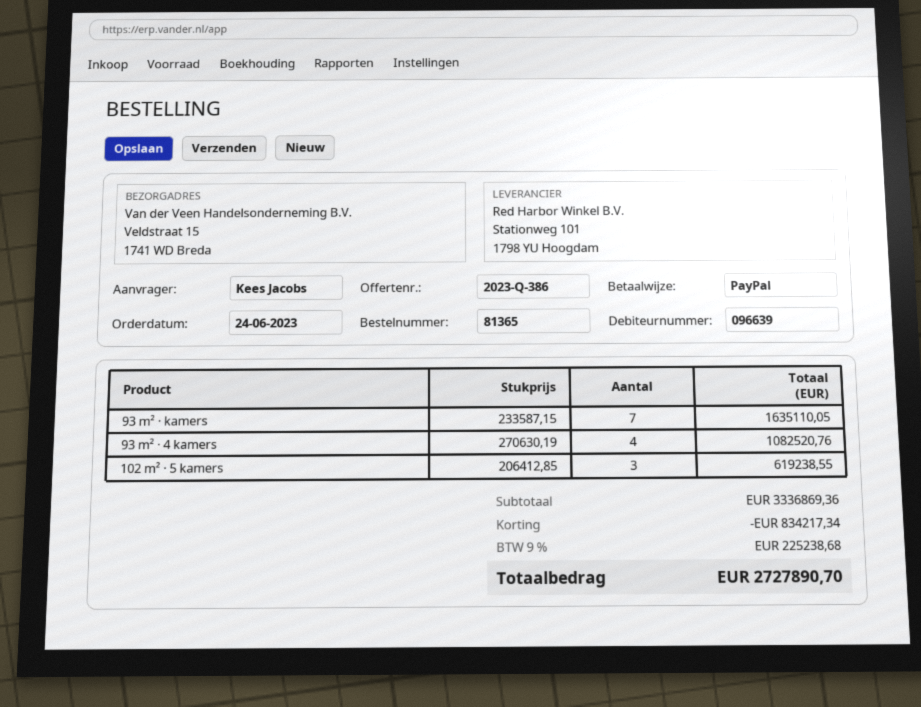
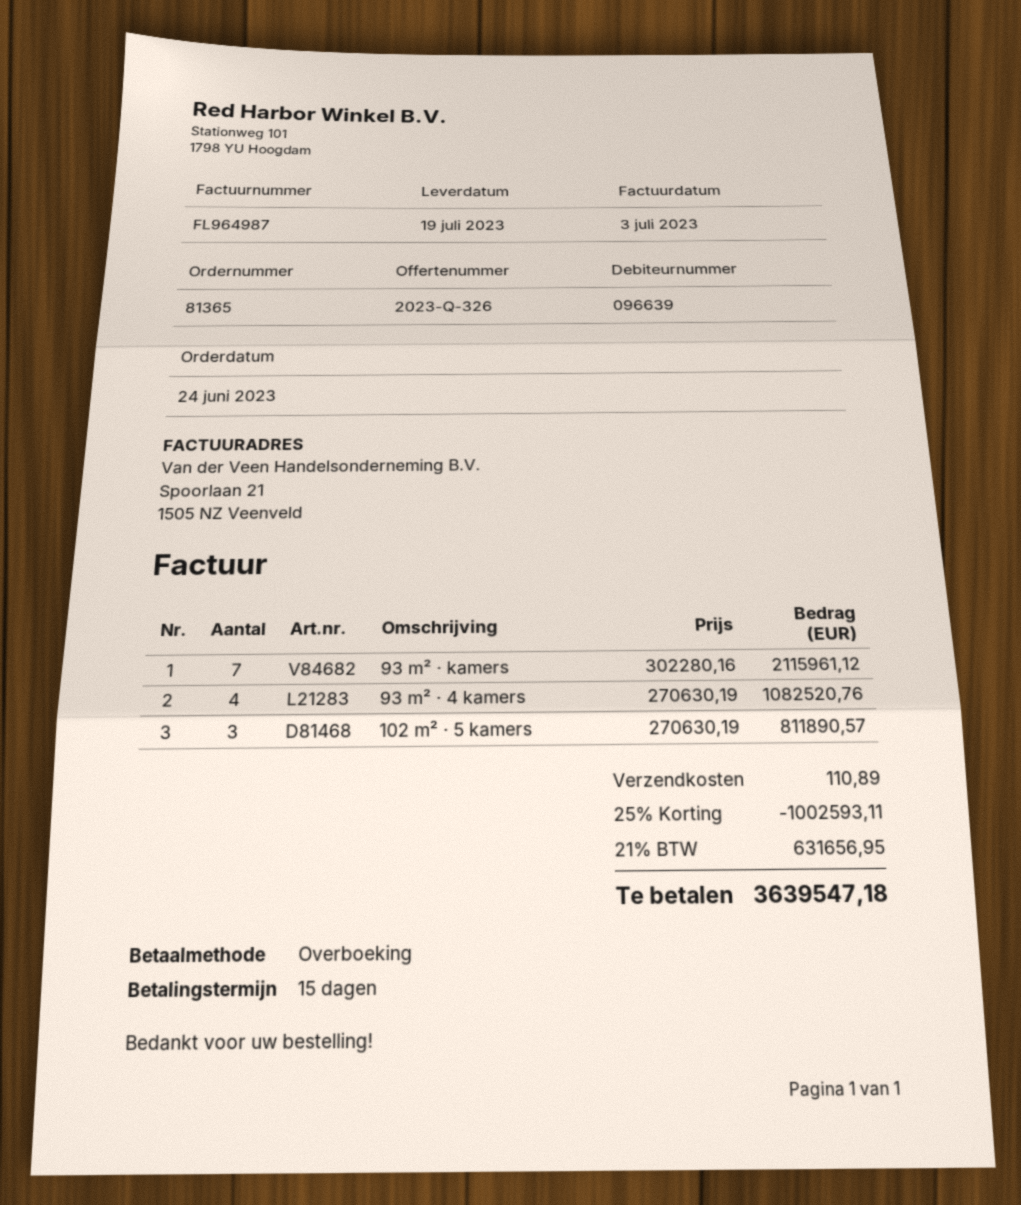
quote number: 2023-Q-386 -> 2023-Q-326
payment method: PayPal -> bank transfer
93 m² · kamers: 7 x 233587.15 = 1635110.05 -> 7 x 302280.16 = 2115961.12
102 m² · 5 kamers: 3 x 206412.85 = 619238.55 -> 3 x 270630.19 = 811890.57
discount: 834217.34 -> 1002593.11
shipping: none -> 110.89
tax: 9% = 225238.68 -> 21% = 631656.95
total: 2727890.70 -> 3639547.18

